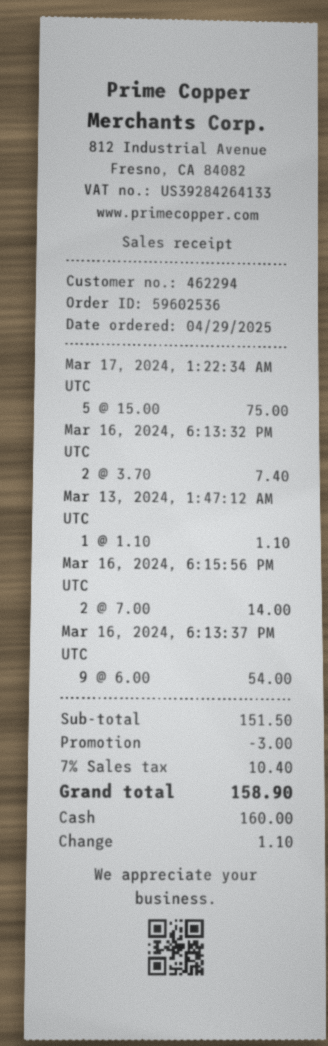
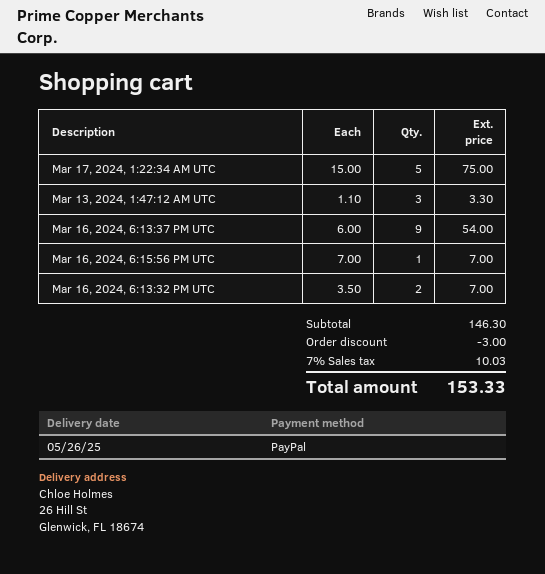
payment method: cash -> PayPal
Mar 16, 2024, 6:13:32 PM UTC: 2 x 3.70 = 7.40 -> 2 x 3.50 = 7.00
Mar 13, 2024, 1:47:12 AM UTC: 1 x 1.10 = 1.10 -> 3 x 1.10 = 3.30
Mar 16, 2024, 6:15:56 PM UTC: 2 x 7.00 = 14.00 -> 1 x 7.00 = 7.00
subtotal: 151.50 -> 146.30
tax: 7% = 10.40 -> 7% = 10.03
total: 158.90 -> 153.33

